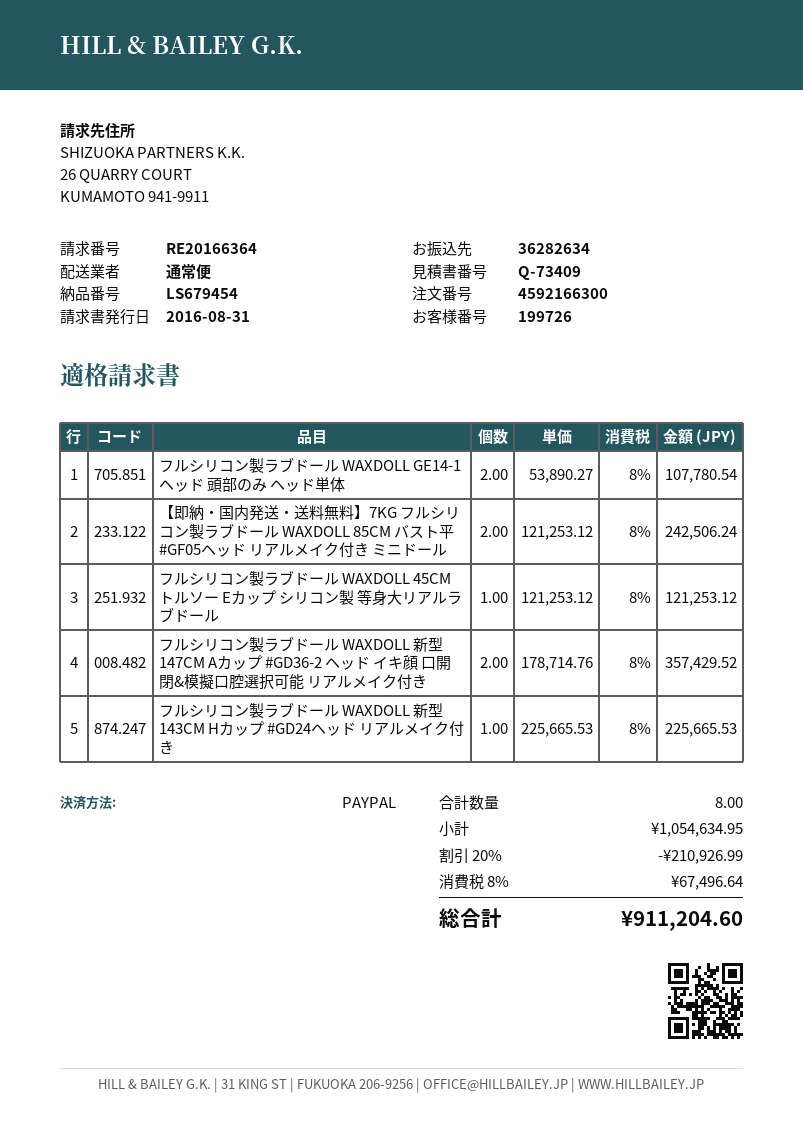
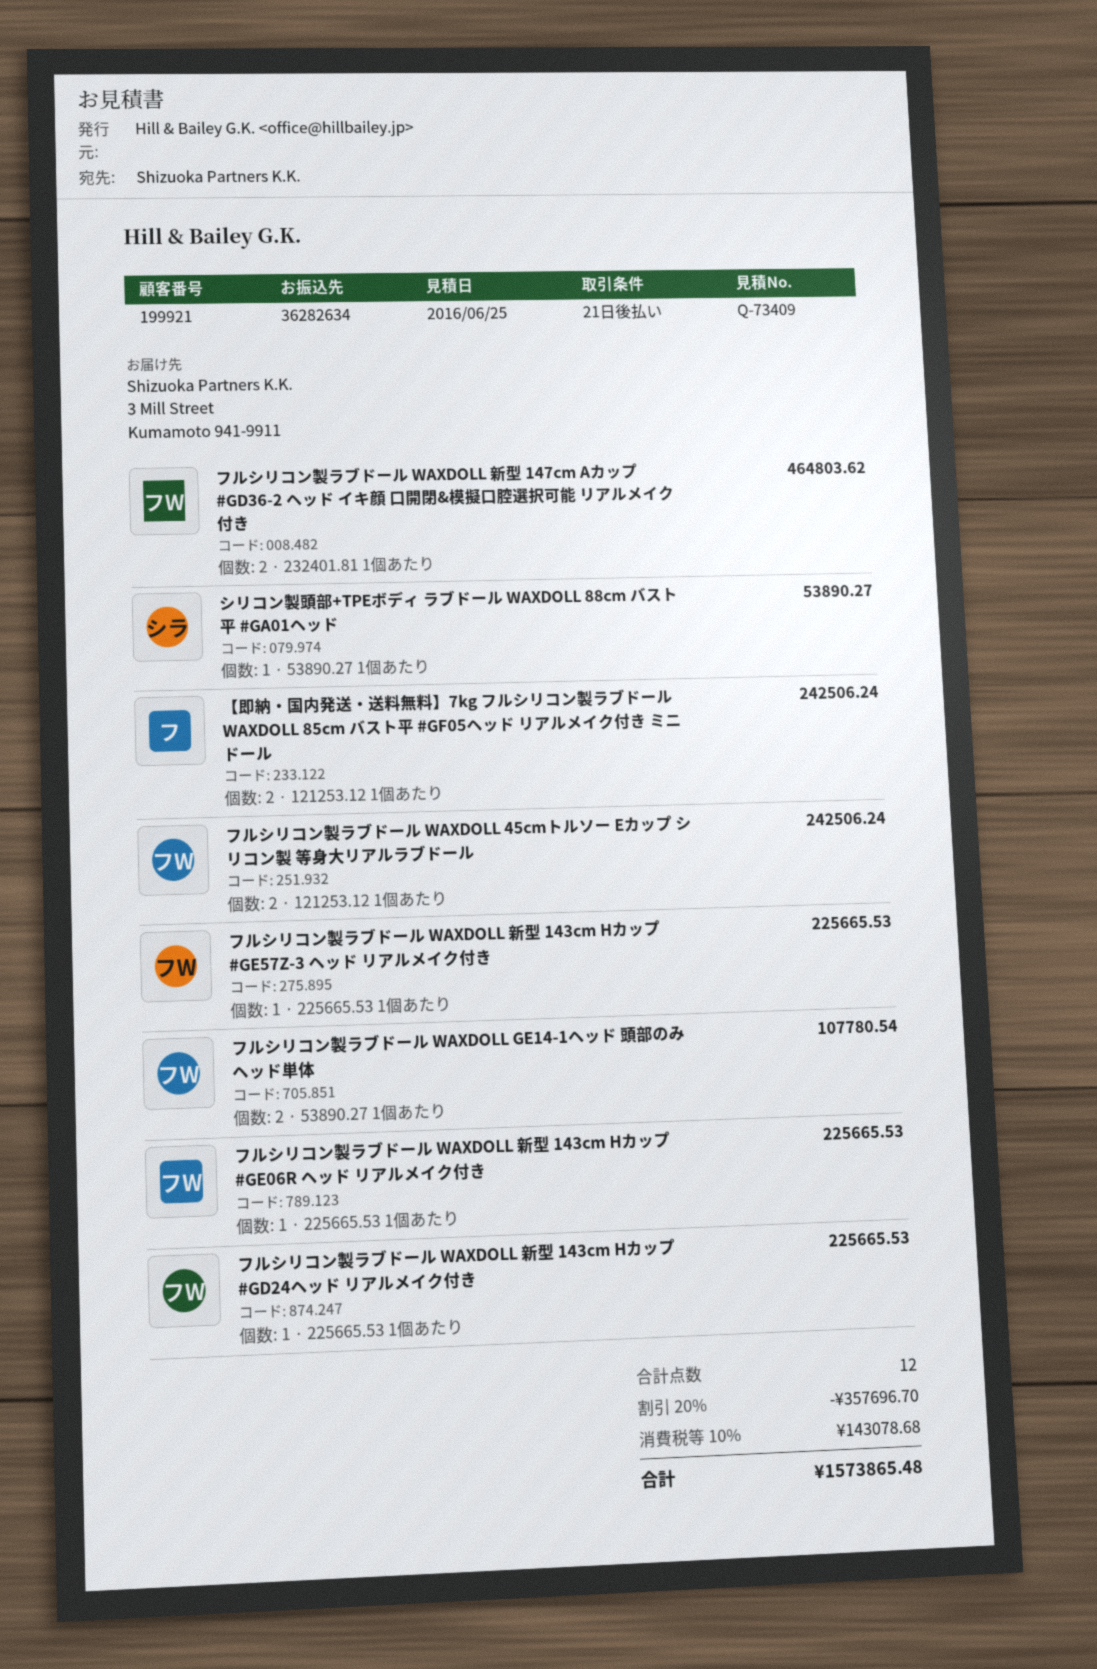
customer number: 199726 -> 199921
フルシリコン製ラブドール WAXDOLL 45CMトルソー Eカップ シリコン製 等身大リアルラブドール: 1 x 121253.12 = 121253.12 -> 2 x 121253.12 = 242506.24
フルシリコン製ラブドール WAXDOLL 新型 147CM Aカップ #GD36-2 ヘッド イキ顔 口開閉&模擬口腔選択可能 リアルメイク付き: 2 x 178714.76 = 357429.52 -> 2 x 232401.81 = 464803.62
シリコン製頭部+TPEボディ ラブドール WAXDOLL 88cm バスト平 #GA01ヘッド: none -> 1 x 53890.27 = 53890.27
フルシリコン製ラブドール WAXDOLL 新型 143cm Hカップ #GE57Z-3 ヘッド リアルメイク付き: none -> 1 x 225665.53 = 225665.53
フルシリコン製ラブドール WAXDOLL 新型 143cm Hカップ #GE06R ヘッド リアルメイク付き: none -> 1 x 225665.53 = 225665.53
total quantity: 8 -> 12
discount: 20% = 210926.99 -> 20% = 357696.70
tax: 8% = 67496.64 -> 10% = 143078.68
total: 911204.60 -> 1573865.48

